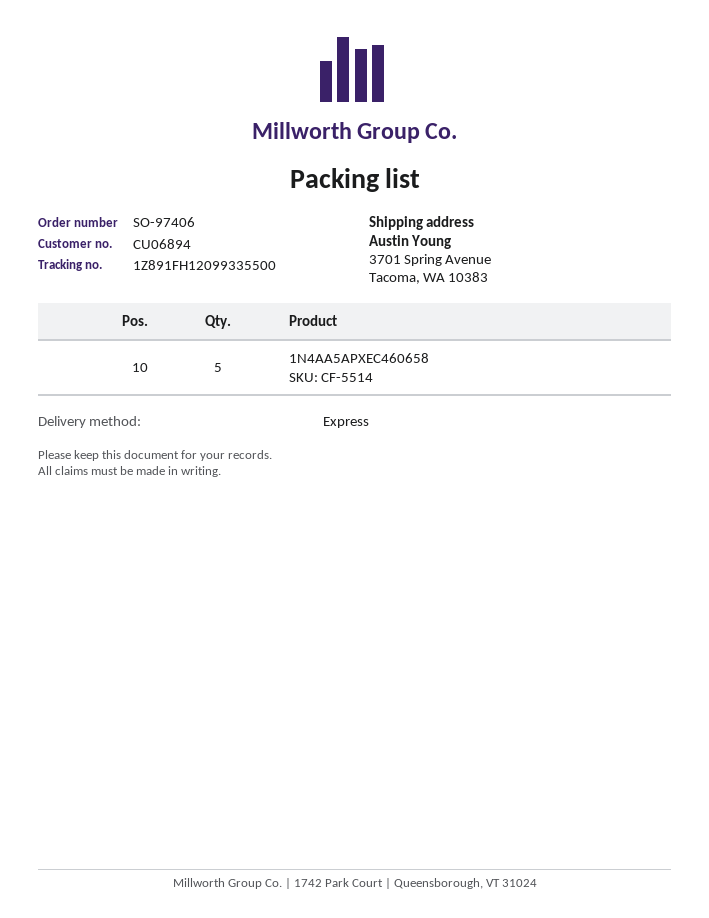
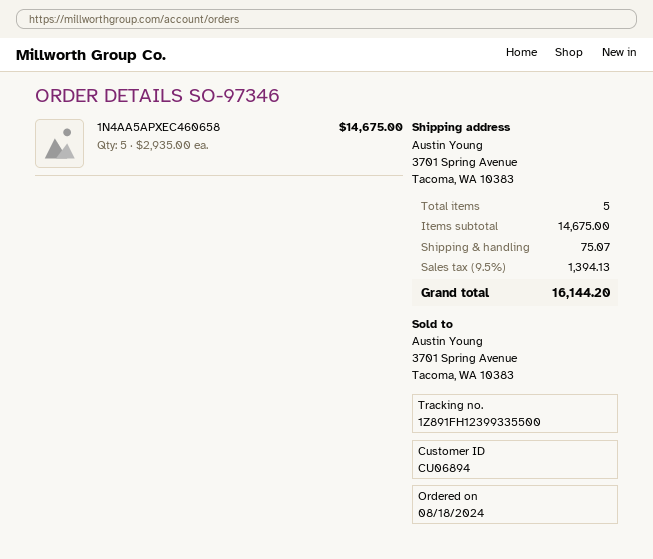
order number: SO-97406 -> SO-97346
tracking number: 1Z891FH12099335500 -> 1Z891FH12399335500

